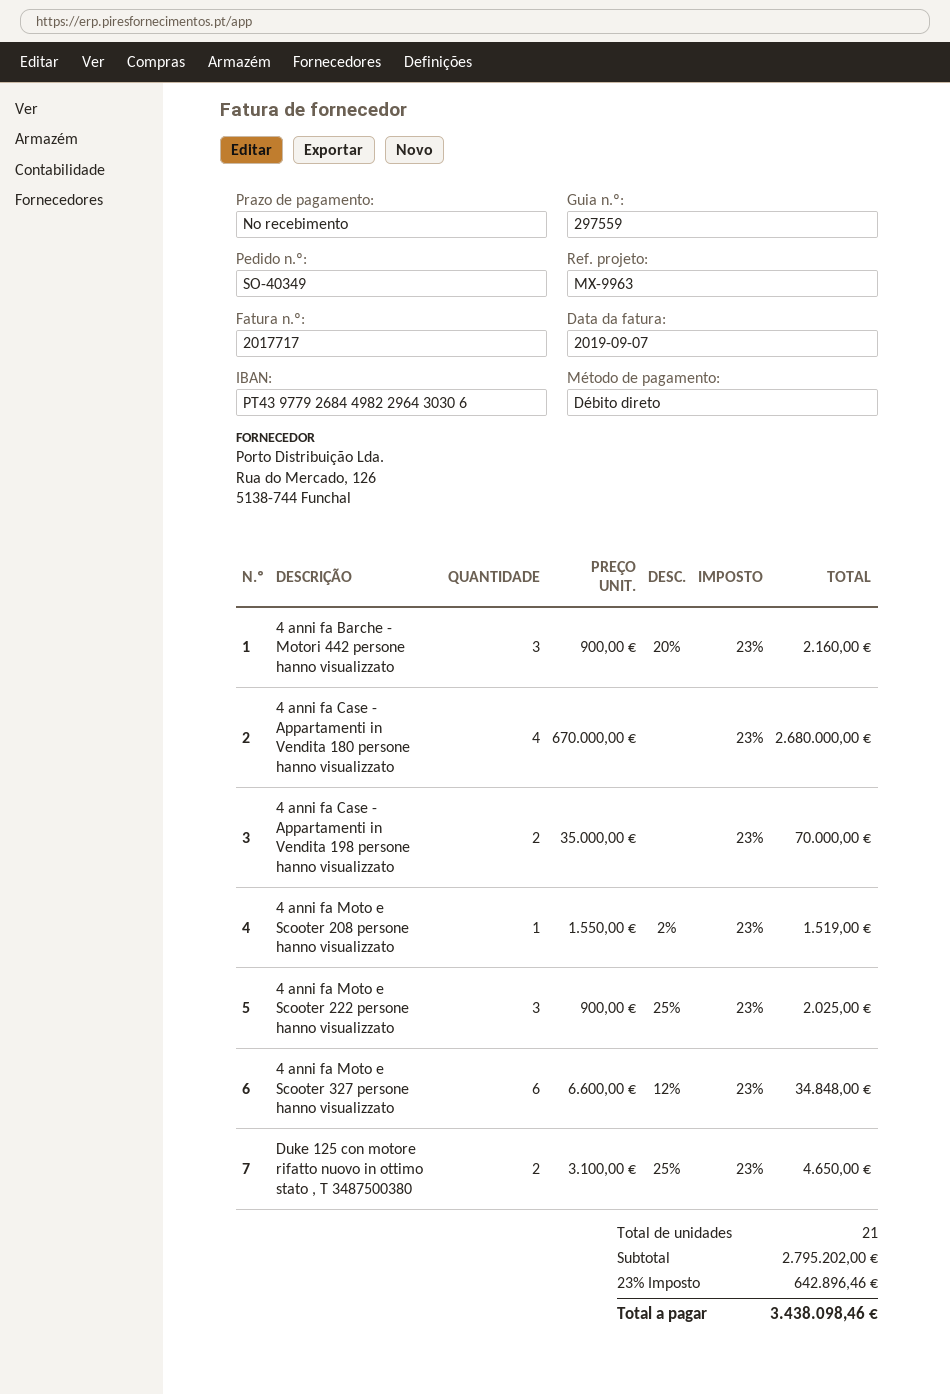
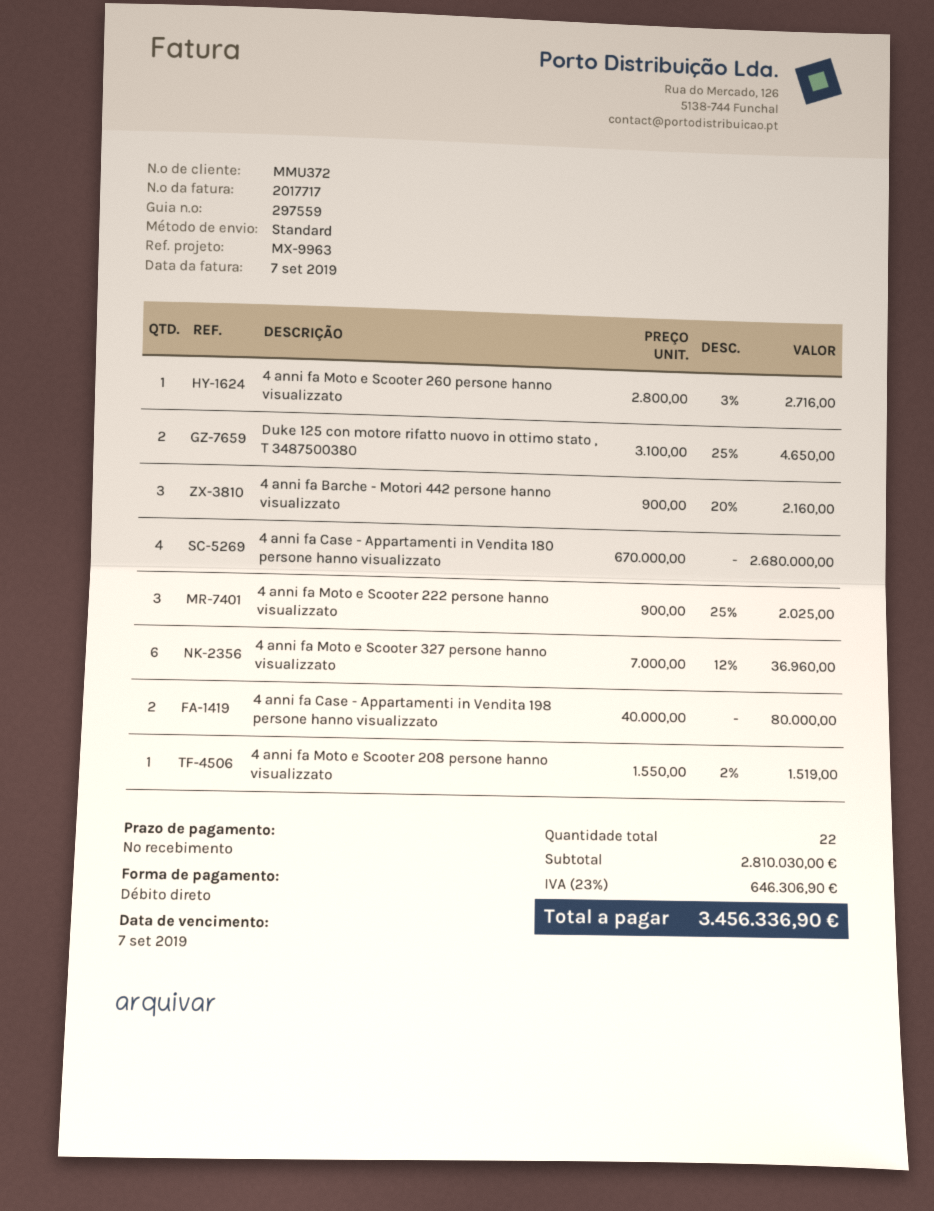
4 anni fa Case - Appartamenti in Vendita 198 persone hanno visualizzato: 2 x 35000.00 = 70000.00 -> 2 x 40000.00 = 80000.00
4 anni fa Moto e Scooter 327 persone hanno visualizzato: 6 x 6600.00 - 12% = 34848.00 -> 6 x 7000.00 - 12% = 36960.00
4 anni fa Moto e Scooter 260 persone hanno visualizzato: none -> 1 x 2800.00 - 3% = 2716.00
total quantity: 21 -> 22
subtotal: 2795202.00 -> 2810030.00
tax: 23% = 642896.46 -> 23% = 646306.90
total: 3438098.46 -> 3456336.90

